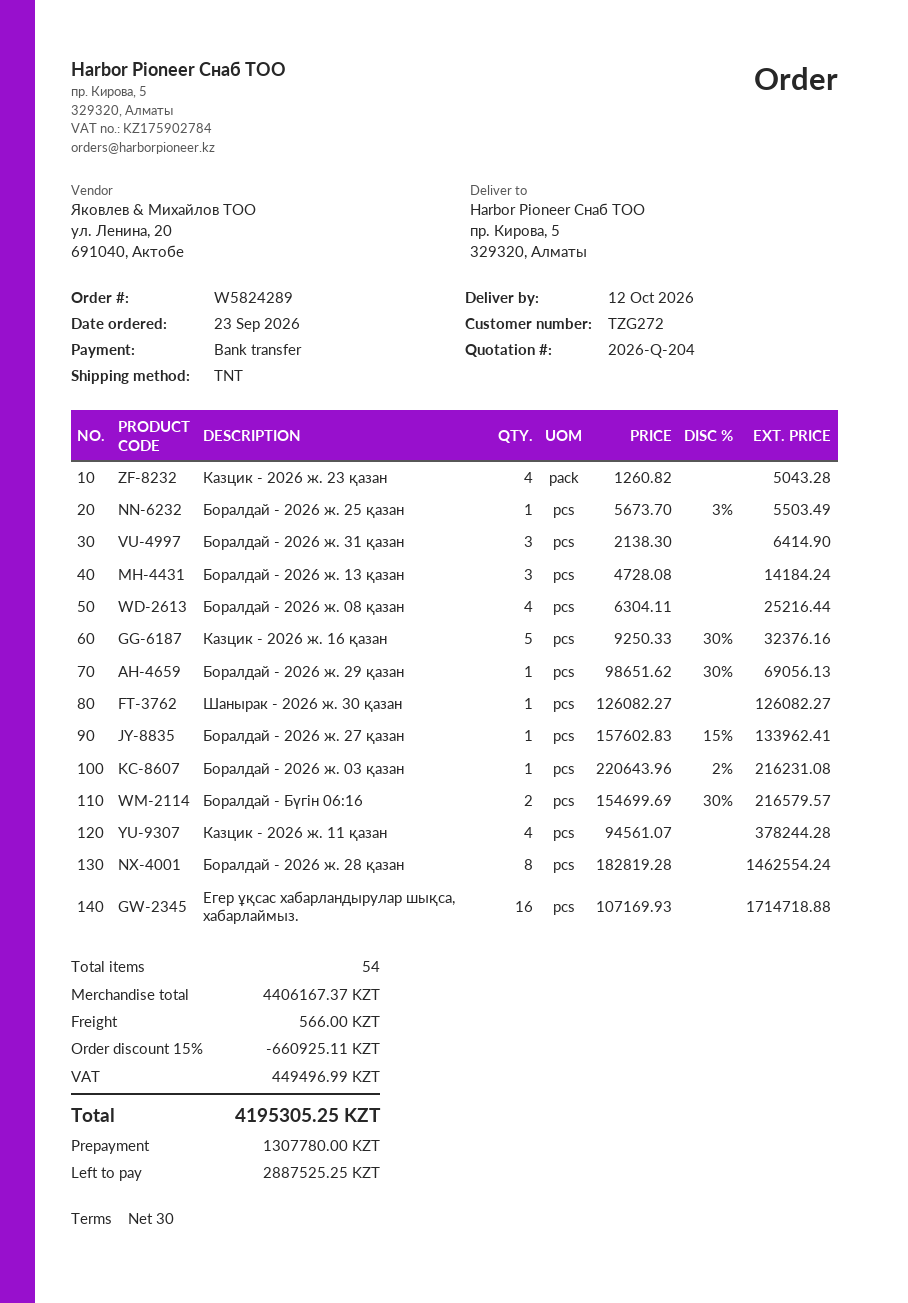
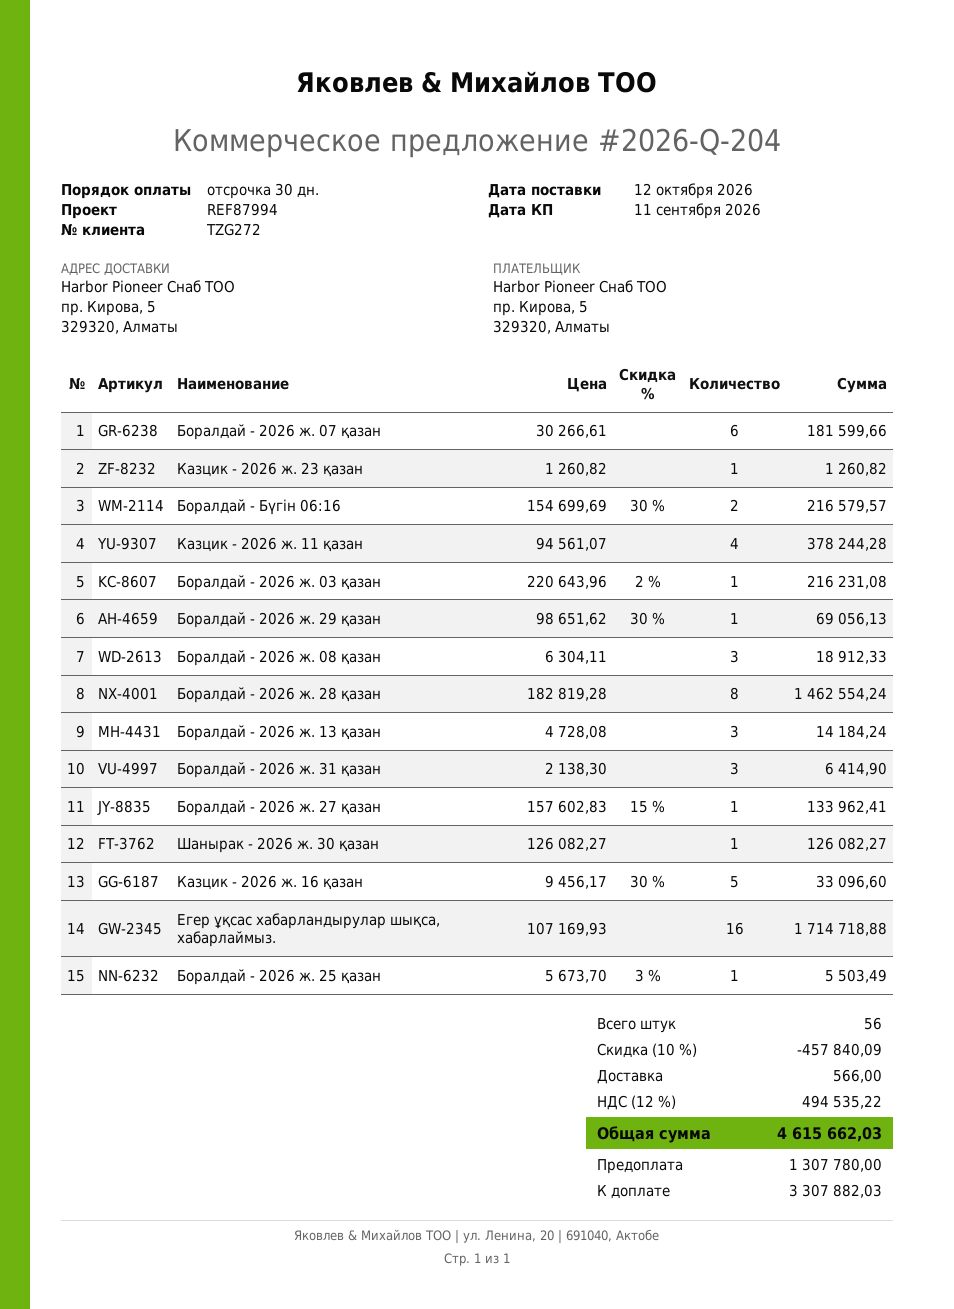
Казцик - 2026 ж. 23 қазан: 4 x 1260.82 = 5043.28 -> 1 x 1260.82 = 1260.82
Боралдай - 2026 ж. 08 қазан: 4 x 6304.11 = 25216.44 -> 3 x 6304.11 = 18912.33
Казцик - 2026 ж. 16 қазан: 5 x 9250.33 - 30% = 32376.16 -> 5 x 9456.17 - 30% = 33096.60
Боралдай - 2026 ж. 07 қазан: none -> 6 x 30266.61 = 181599.66
total quantity: 54 -> 56
discount: 15% = 660925.11 -> 10% = 457840.09
tax: 449496.99 -> 494535.22
total: 4195305.25 -> 4615662.03
balance: 2887525.25 -> 3307882.03

